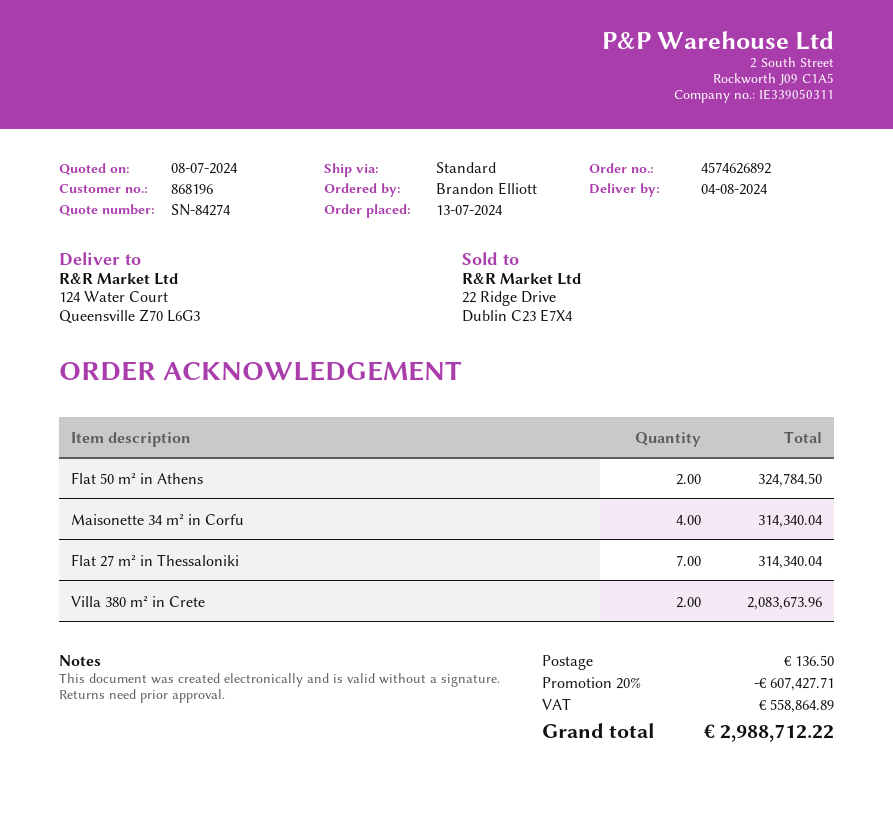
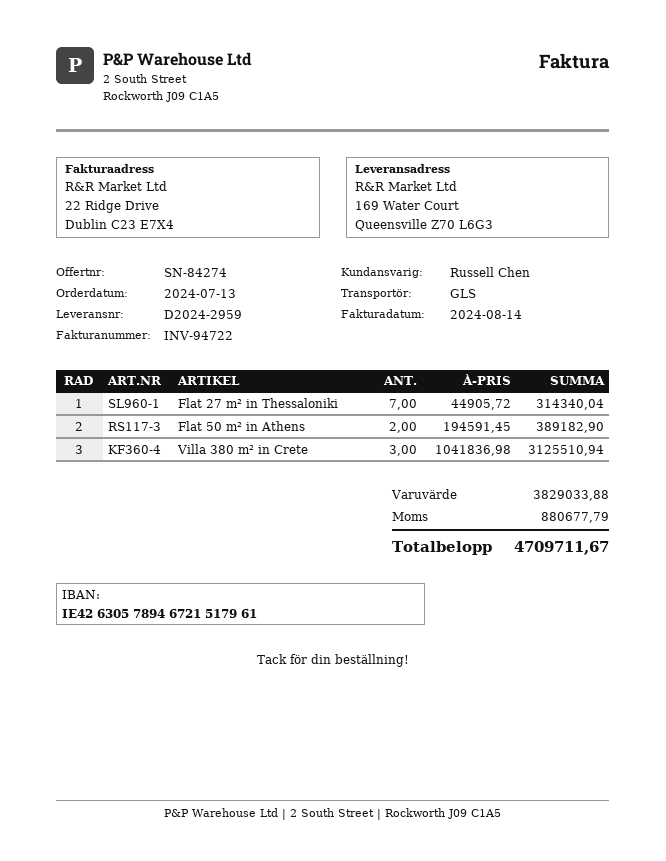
shipping method: standard -> GLS
ship to: 124 Water Court, Queensville Z70 L6G3 -> 169 Water Court, Queensville Z70 L6G3
Flat 50 m² in Athens: 2 for 324784.50 -> 2 for 389182.90
Maisonette 34 m² in Corfu: 4 for 314340.04 -> none
Villa 380 m² in Crete: 2 for 2083673.96 -> 3 for 3125510.94
discount: 20% = 607427.71 -> none
shipping: 136.50 -> none
tax: 558864.89 -> 880677.79
total: 2988712.22 -> 4709711.67

